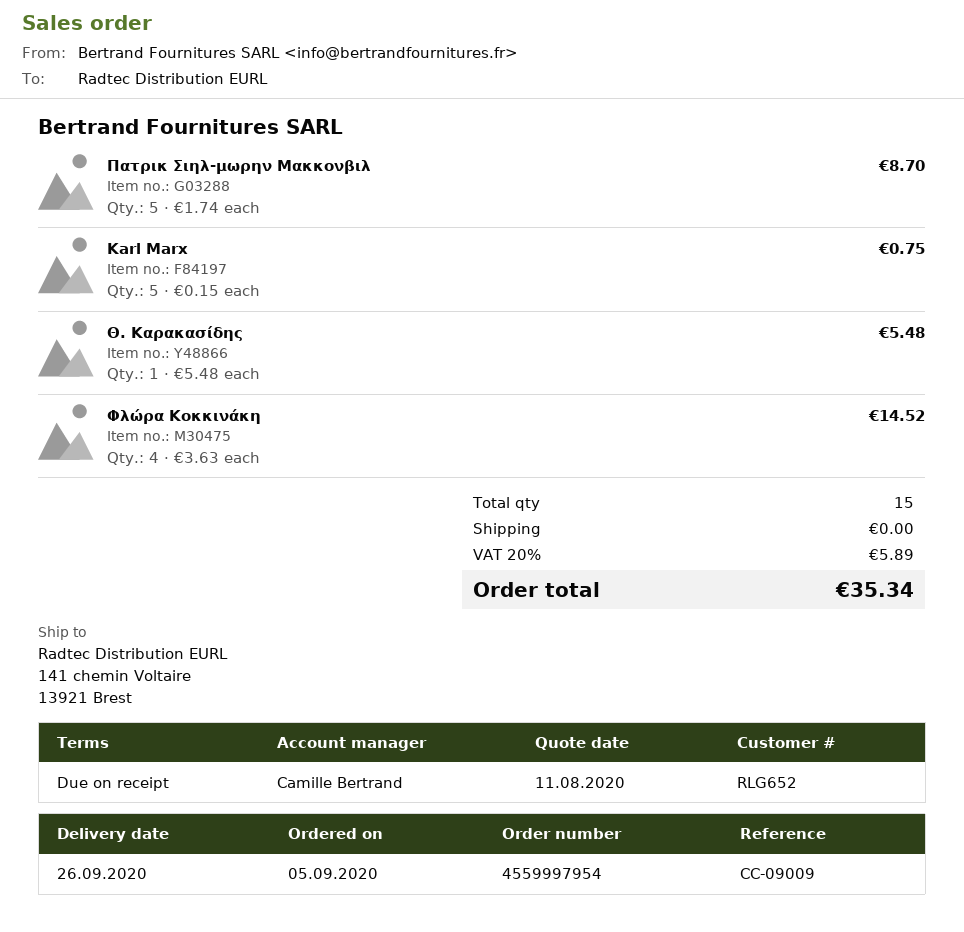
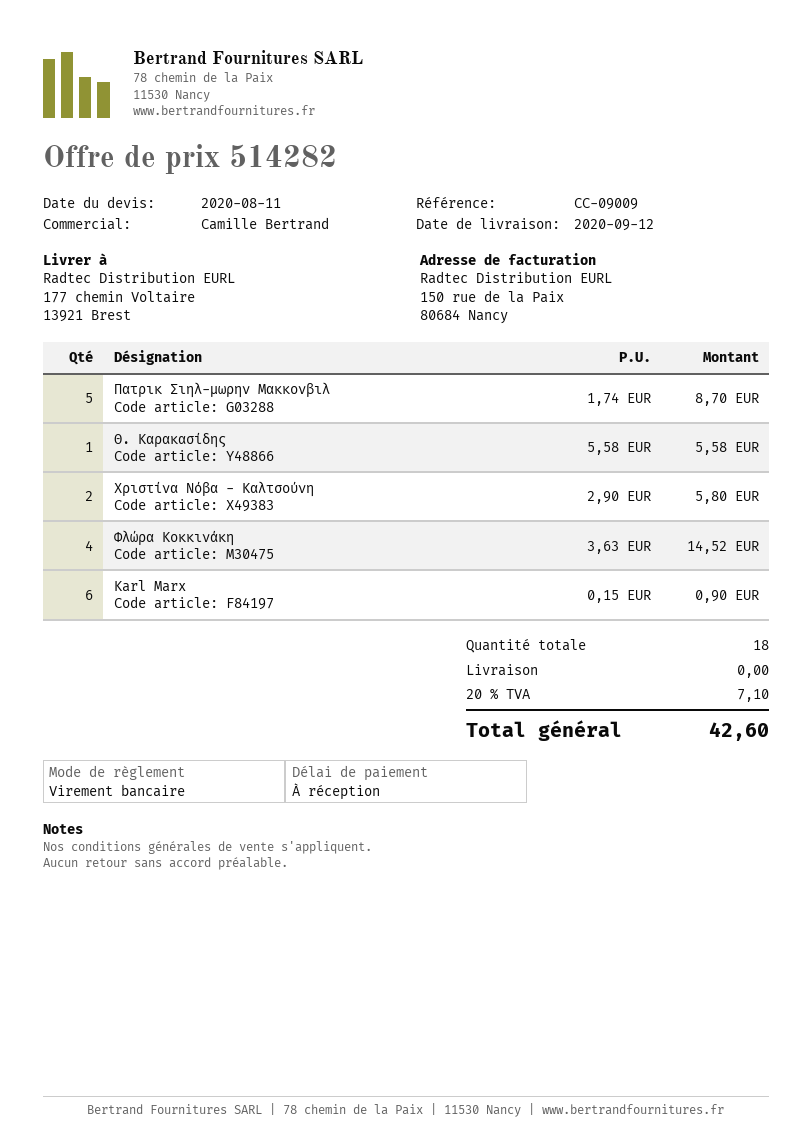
delivery date: 2020-09-26 -> 2020-09-12
ship to: 141 chemin Voltaire, 13921 Brest -> 177 chemin Voltaire, 13921 Brest
Karl Marx: 5 x 0.15 = 0.75 -> 6 x 0.15 = 0.90
Θ. Καρακασίδης: 1 x 5.48 = 5.48 -> 1 x 5.58 = 5.58
Χριστίνα Νόβα - Καλτσούνη: none -> 2 x 2.90 = 5.80
total quantity: 15 -> 18
tax: 20% = 5.89 -> 20% = 7.10
total: 35.34 -> 42.60

